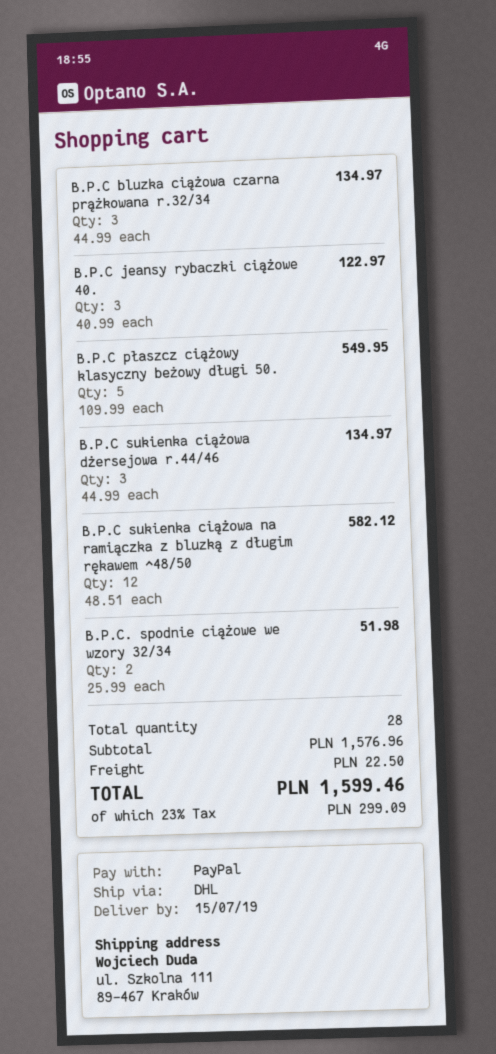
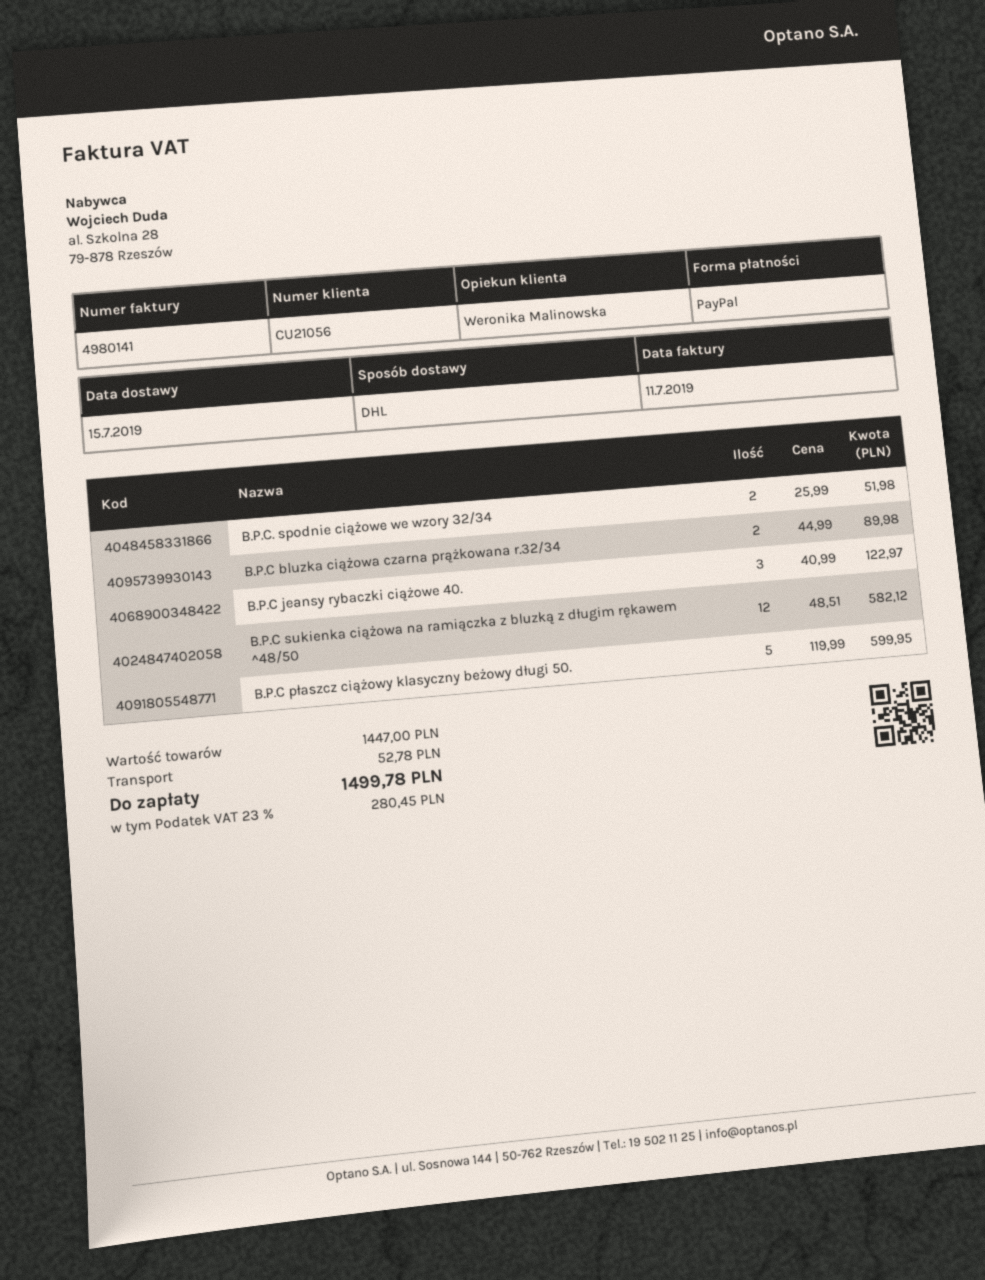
B.P.C bluzka ciążowa czarna prążkowana r.32/34: 3 x 44.99 = 134.97 -> 2 x 44.99 = 89.98
B.P.C płaszcz ciążowy klasyczny beżowy długi 50.: 5 x 109.99 = 549.95 -> 5 x 119.99 = 599.95
B.P.C sukienka ciążowa dżersejowa r.44/46: 3 x 44.99 = 134.97 -> none
subtotal: 1576.96 -> 1447.00
shipping: 22.50 -> 52.78
tax: 23% = 299.09 -> 23% = 280.45
total: 1599.46 -> 1499.78

